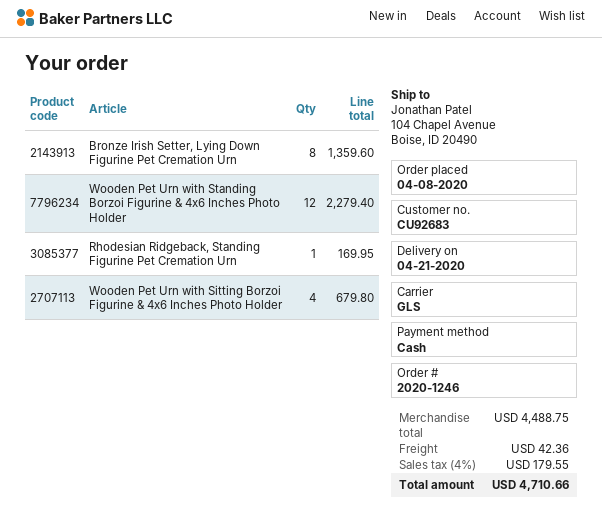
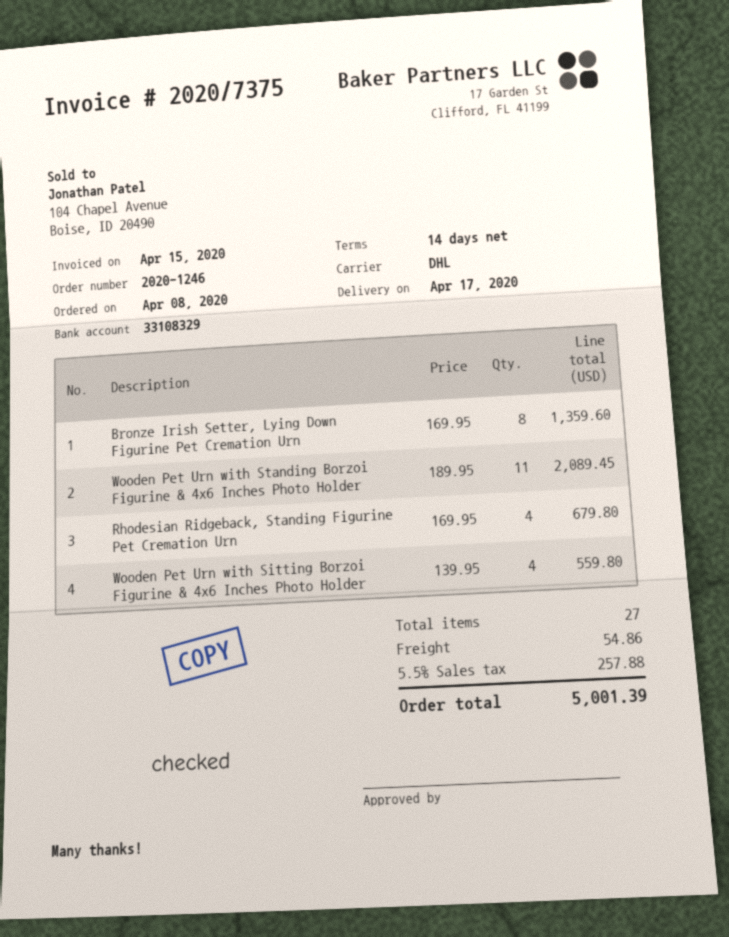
delivery date: 2020-04-21 -> 2020-04-17
shipping method: GLS -> DHL
Wooden Pet Urn with Standing Borzoi Figurine & 4x6 Inches Photo Holder: 12 for 2279.40 -> 11 for 2089.45
Rhodesian Ridgeback, Standing Figurine Pet Cremation Urn: 1 for 169.95 -> 4 for 679.80
Wooden Pet Urn with Sitting Borzoi Figurine & 4x6 Inches Photo Holder: 4 for 679.80 -> 4 for 559.80
shipping: 42.36 -> 54.86
tax: 4% = 179.55 -> 5.5% = 257.88
total: 4710.66 -> 5001.39

